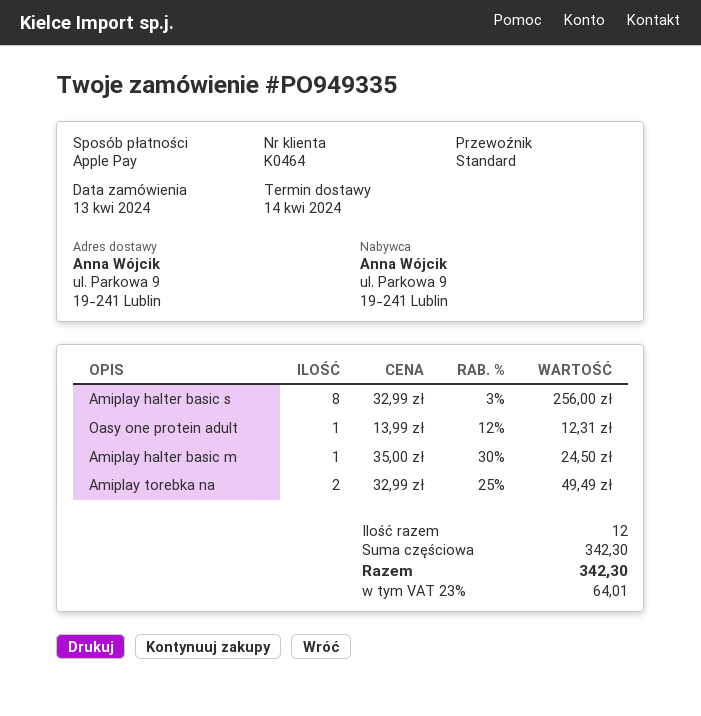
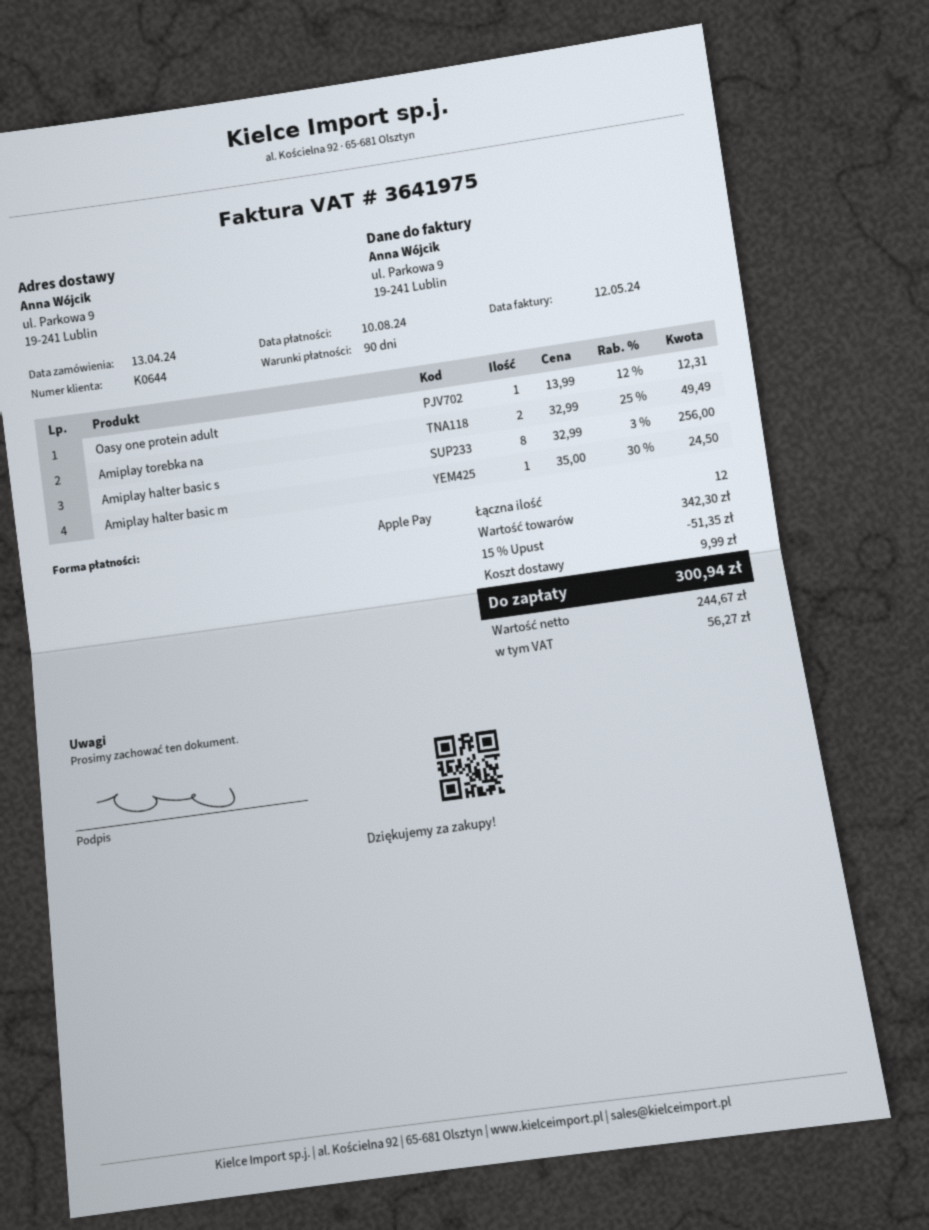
customer number: K0464 -> K0644
discount: none -> 15% = 51.35
shipping: none -> 9.99
tax: 64.01 -> 56.27
total: 342.30 -> 300.94

